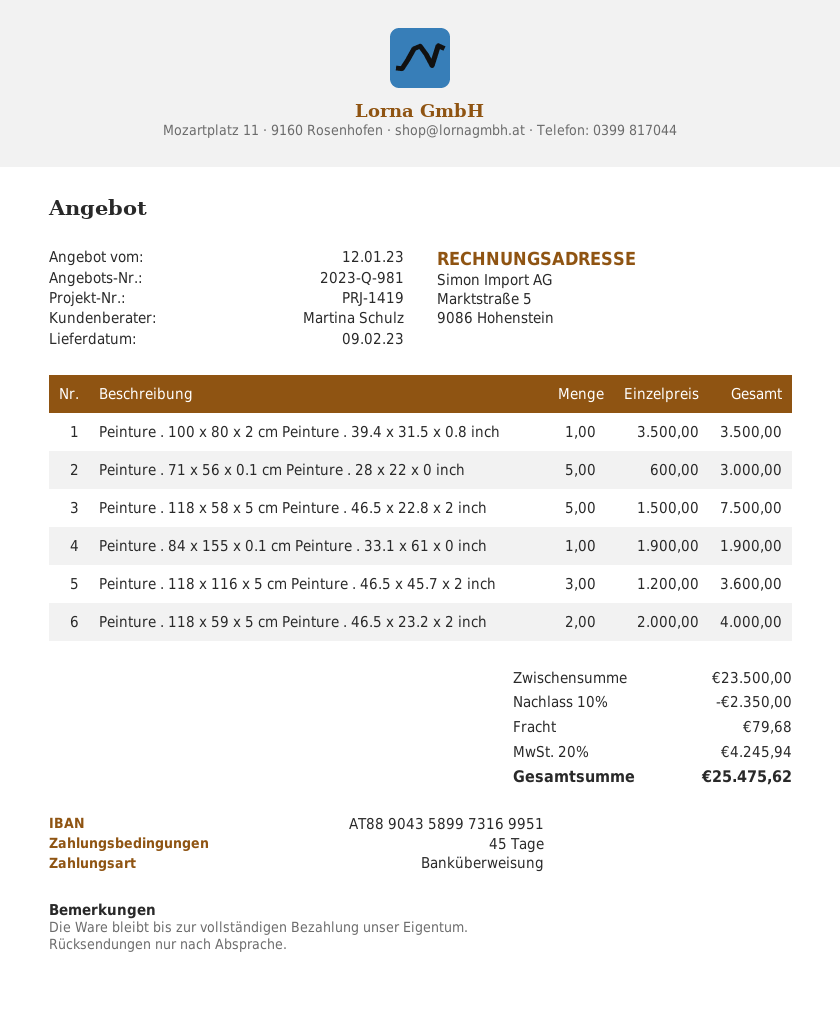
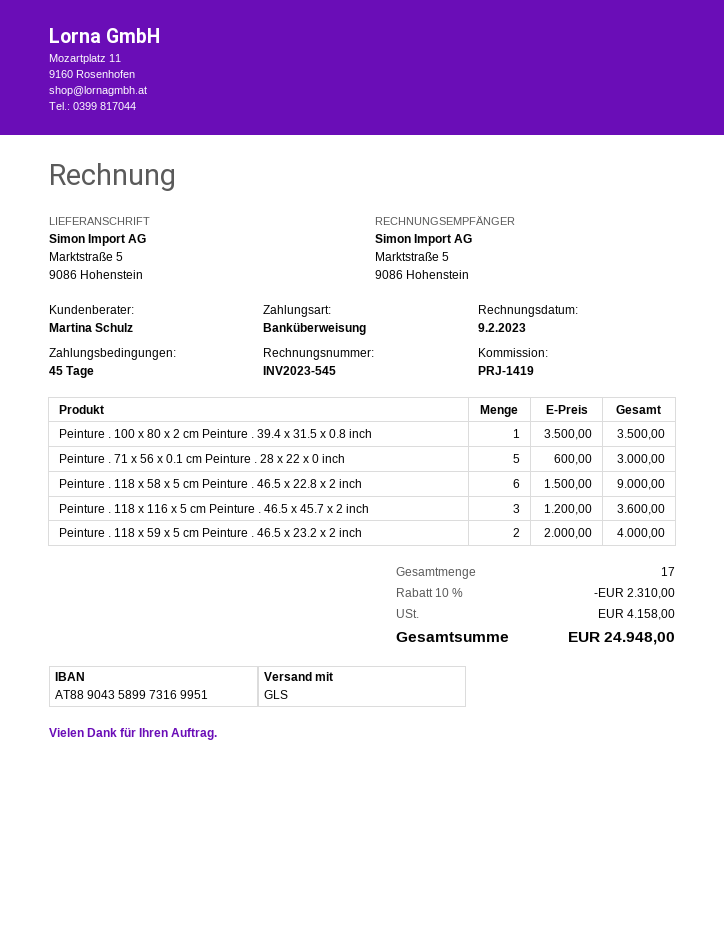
Peinture . 118 x 58 x 5 cm Peinture . 46.5 x 22.8 x 2 inch: 5 x 1500.00 = 7500.00 -> 6 x 1500.00 = 9000.00
Peinture . 84 x 155 x 0.1 cm Peinture . 33.1 x 61 x 0 inch: 1 x 1900.00 = 1900.00 -> none
discount: 10% = 2350.00 -> 10% = 2310.00
shipping: 79.68 -> none
tax: 4245.94 -> 4158.00
total: 25475.62 -> 24948.00

